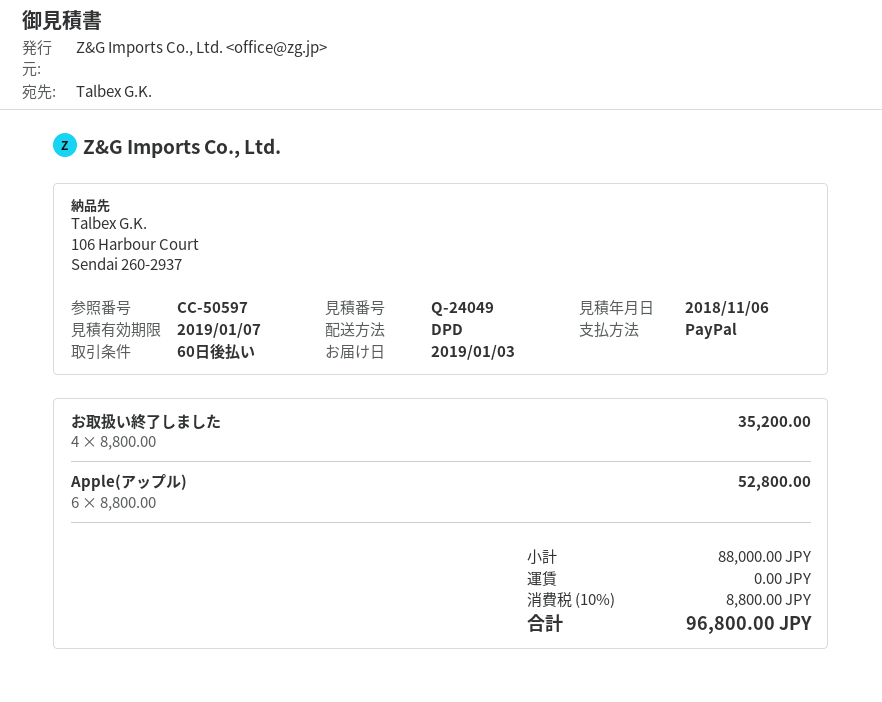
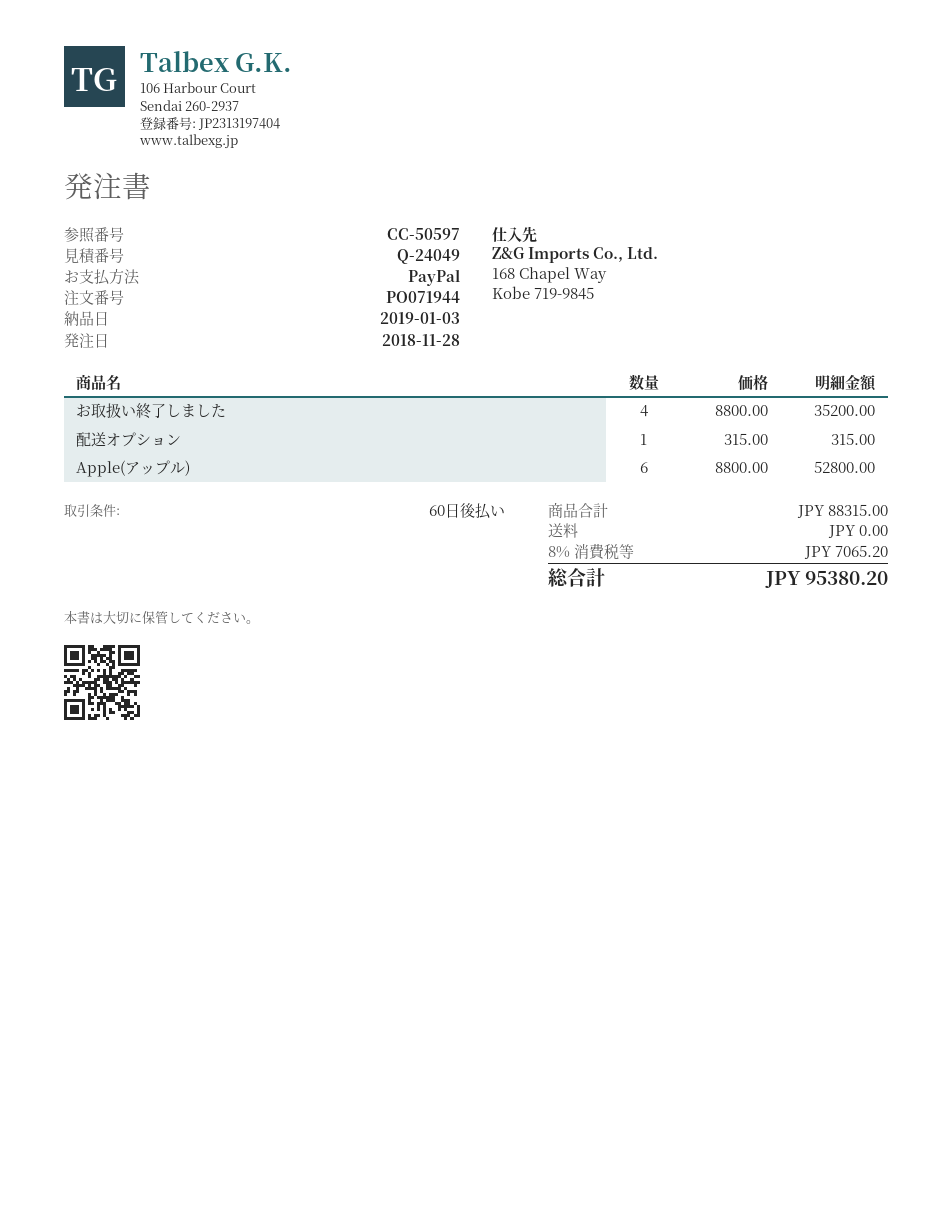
配送オプション: none -> 1 x 315.00 = 315.00
subtotal: 88000.00 -> 88315.00
tax: 10% = 8800.00 -> 8% = 7065.20
total: 96800.00 -> 95380.20

